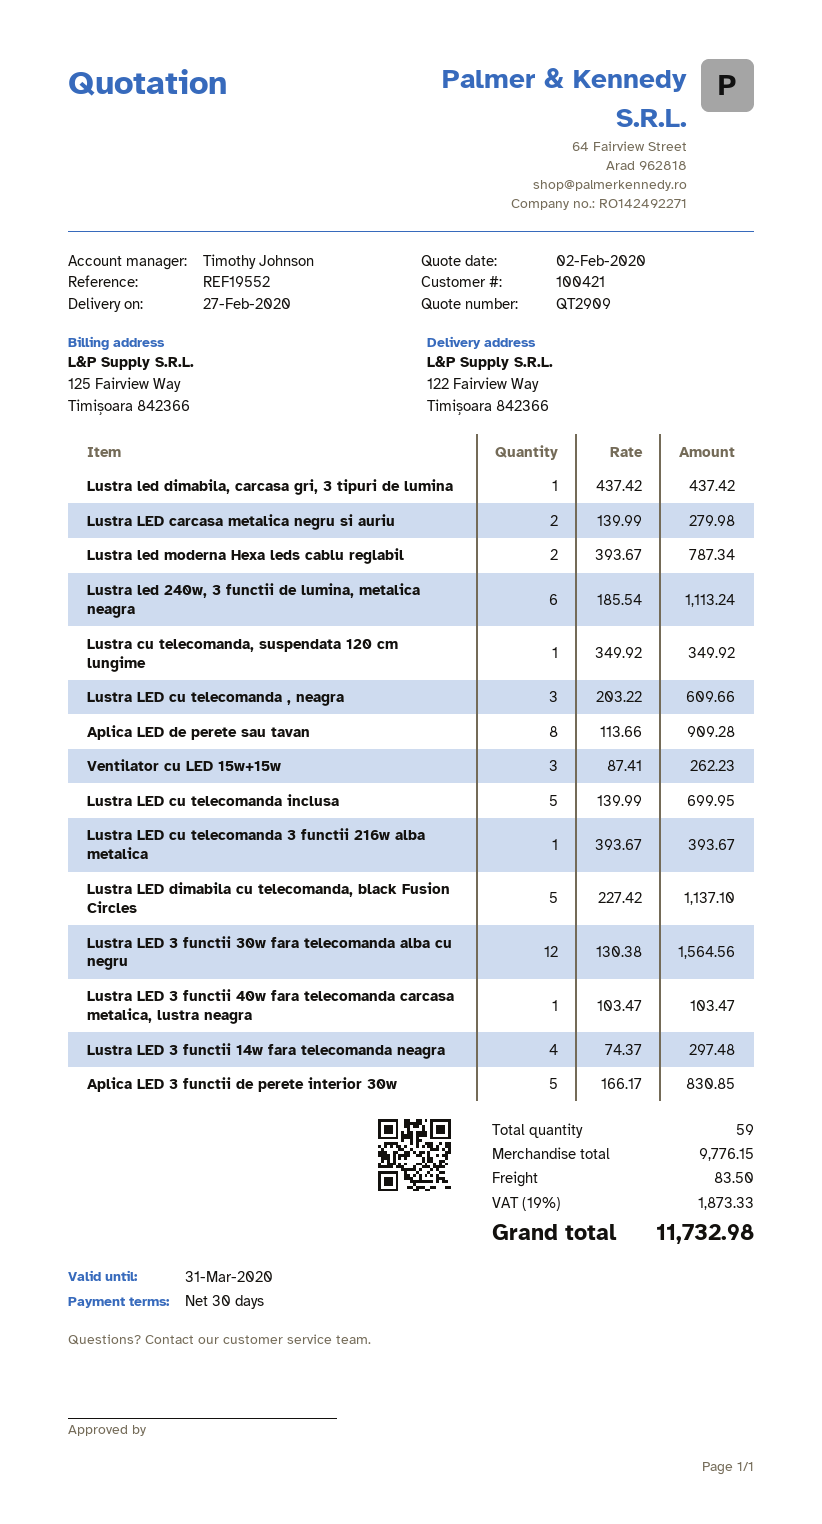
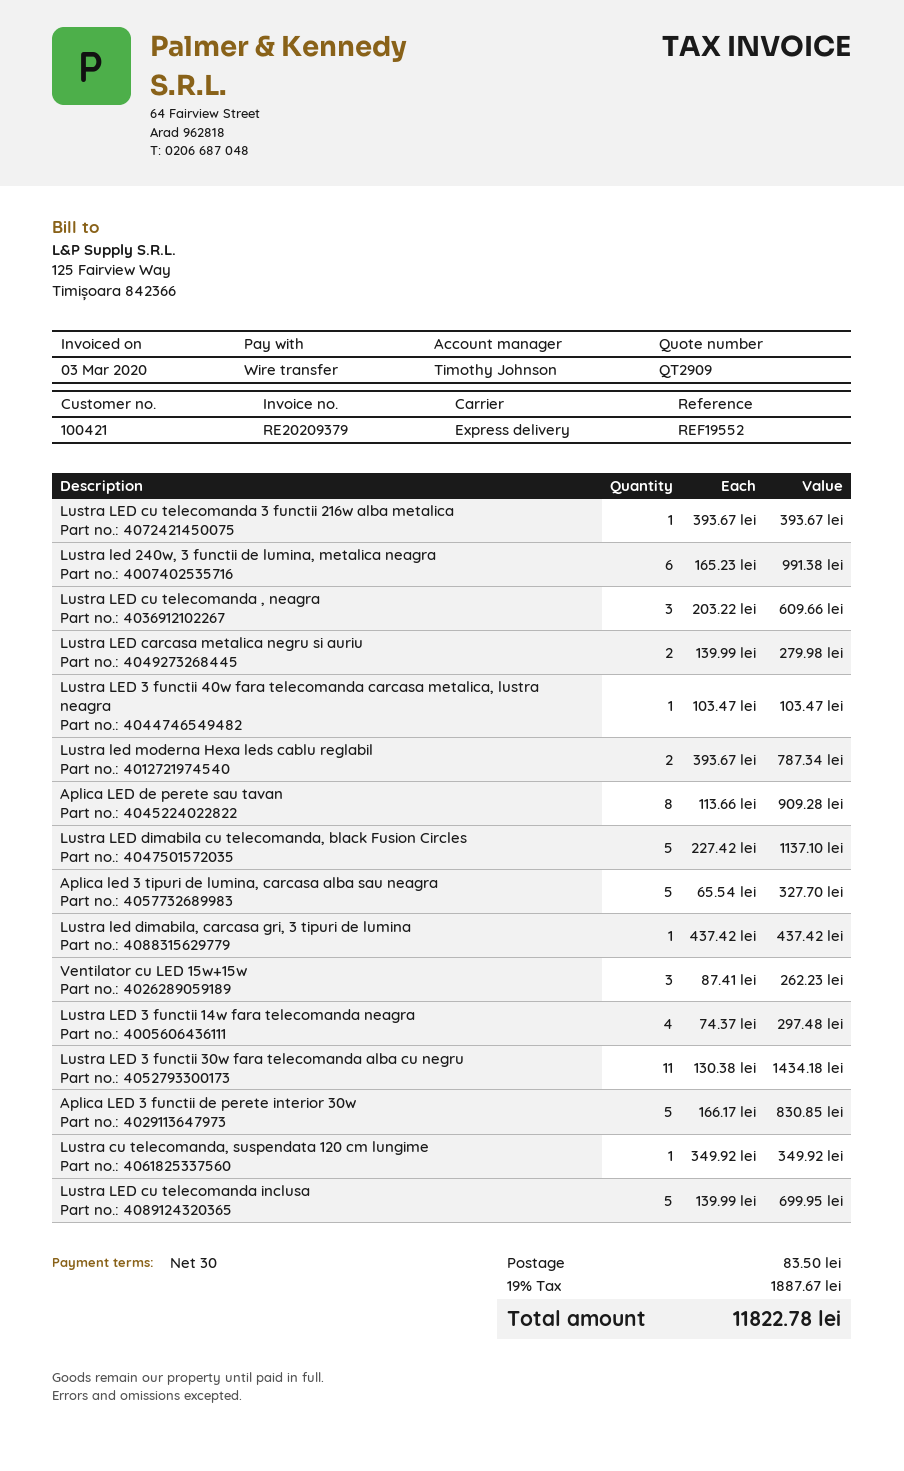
Lustra led 240w, 3 functii de lumina, metalica neagra: 6 x 185.54 = 1113.24 -> 6 x 165.23 = 991.38
Lustra LED 3 functii 30w fara telecomanda alba cu negru: 12 x 130.38 = 1564.56 -> 11 x 130.38 = 1434.18
Aplica led 3 tipuri de lumina, carcasa alba sau neagra: none -> 5 x 65.54 = 327.70
tax: 19% = 1873.33 -> 19% = 1887.67
total: 11732.98 -> 11822.78

